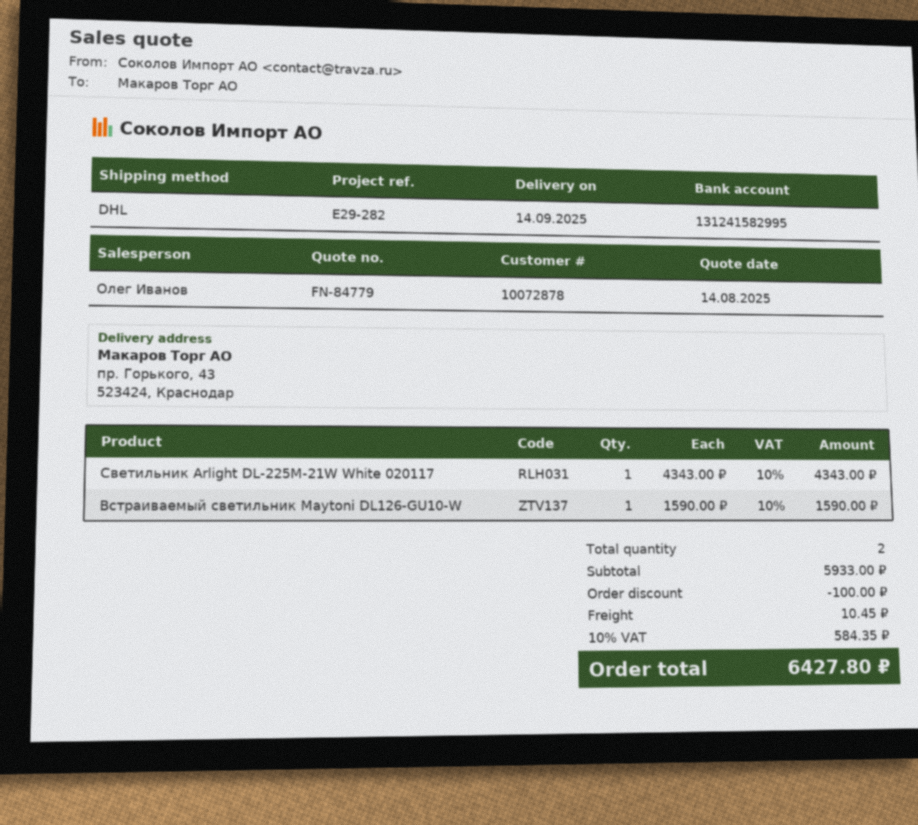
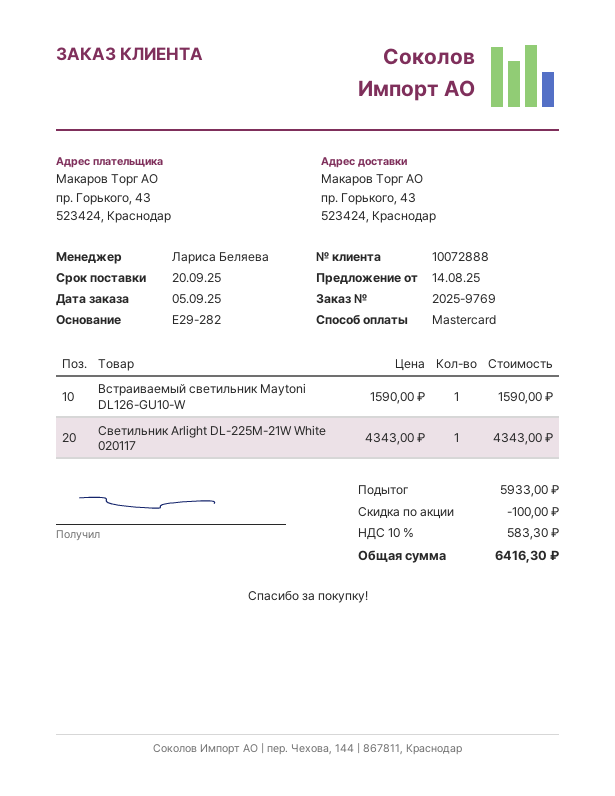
delivery date: 2025-09-14 -> 2025-09-20
customer number: 10072878 -> 10072888
sales rep: Олег Иванов -> Лариса Беляева
shipping: 10.45 -> none
tax: 10% = 584.35 -> 10% = 583.30
total: 6427.80 -> 6416.30

